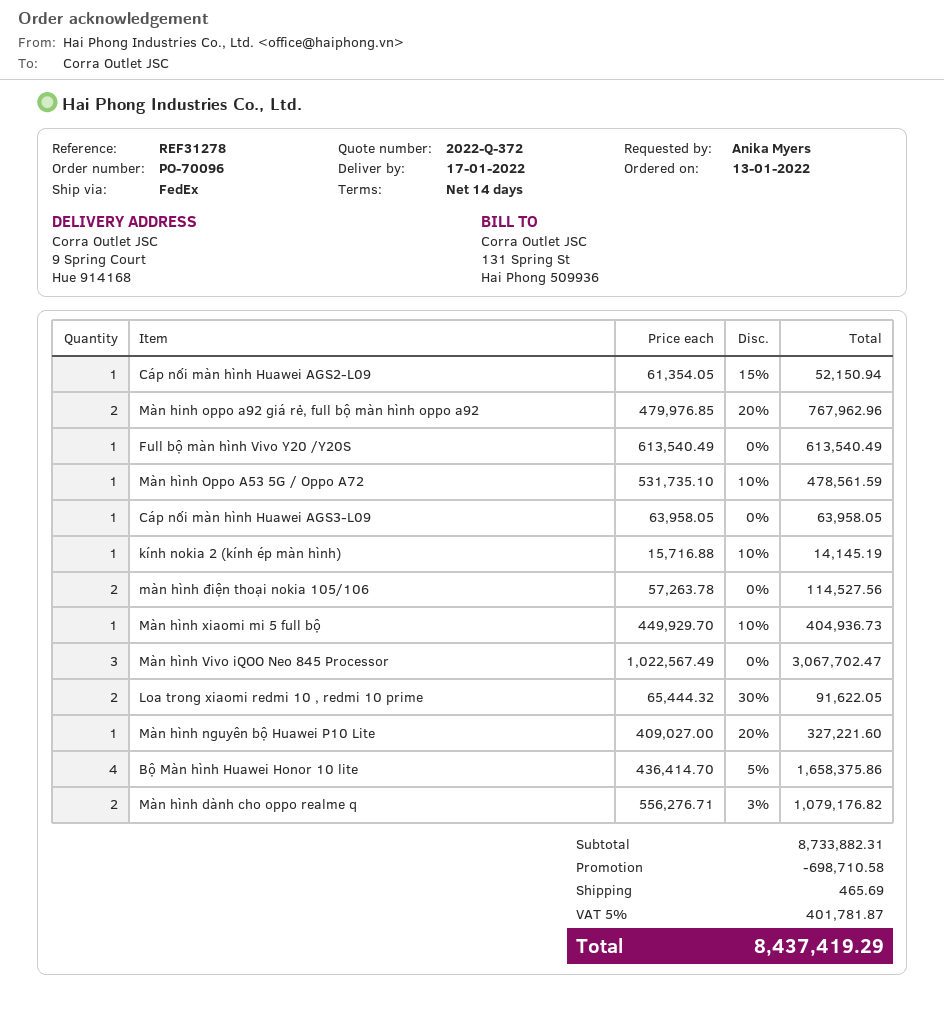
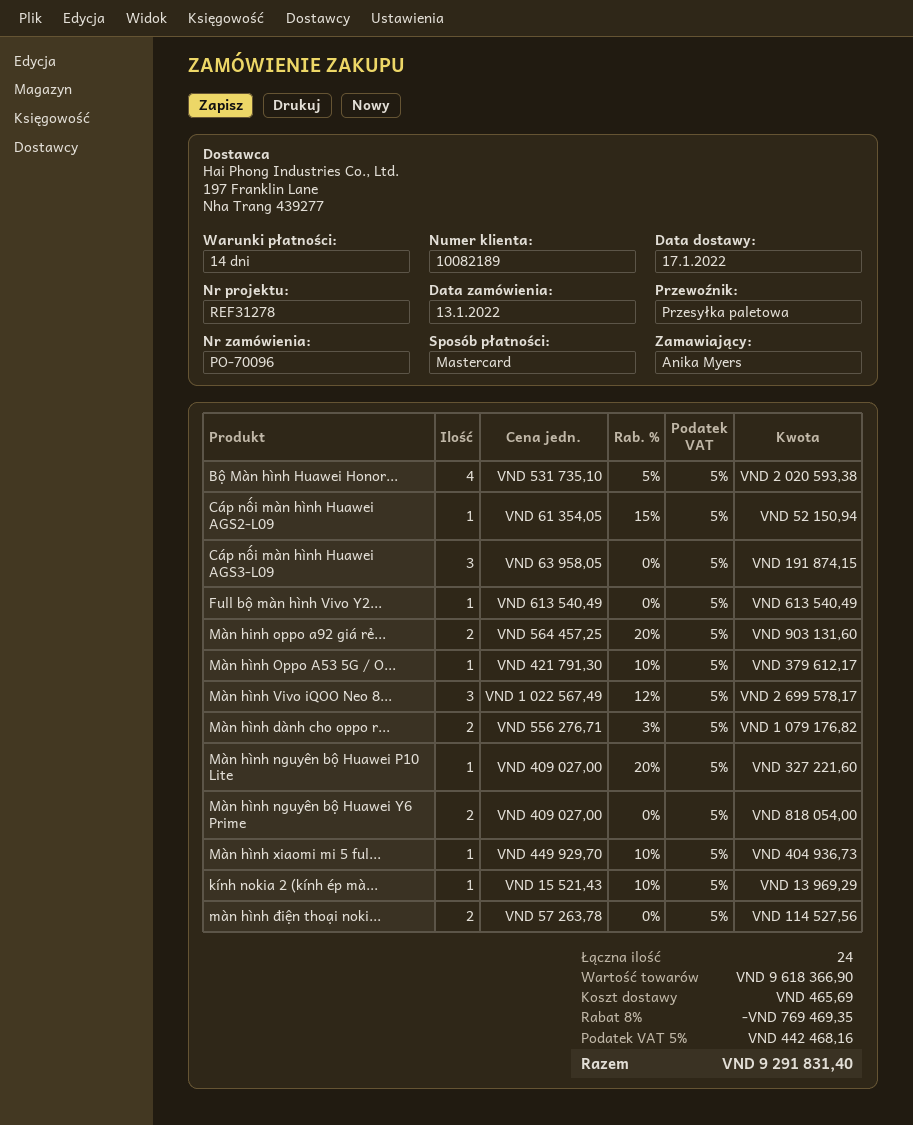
shipping method: FedEx -> pallet freight
Màn hinh oppo a92 giá rẻ, full bộ màn hình oppo a92: 2 x 479976.85 - 20% = 767962.96 -> 2 x 564457.25 - 20% = 903131.60
Màn hình Oppo A53 5G / Oppo A72: 1 x 531735.10 - 10% = 478561.59 -> 1 x 421791.30 - 10% = 379612.17
Cáp nối màn hình Huawei AGS3-L09: 1 x 63958.05 = 63958.05 -> 3 x 63958.05 = 191874.15
kính nokia 2 (kính ép màn hình): 1 x 15716.88 - 10% = 14145.19 -> 1 x 15521.43 - 10% = 13969.29
Màn hình Vivo iQOO Neo 845 Processor: 3 x 1022567.49 = 3067702.47 -> 3 x 1022567.49 - 12% = 2699578.17
Loa trong xiaomi redmi 10 , redmi 10 prime: 2 x 65444.32 - 30% = 91622.05 -> none
Bộ Màn hình Huawei Honor 10 lite: 4 x 436414.70 - 5% = 1658375.86 -> 4 x 531735.10 - 5% = 2020593.38
Màn hình nguyên bộ Huawei Y6 Prime: none -> 2 x 409027.00 = 818054.00
subtotal: 8733882.31 -> 9618366.90
discount: 698710.58 -> 769469.35
tax: 5% = 401781.87 -> 5% = 442468.16
total: 8437419.29 -> 9291831.40

